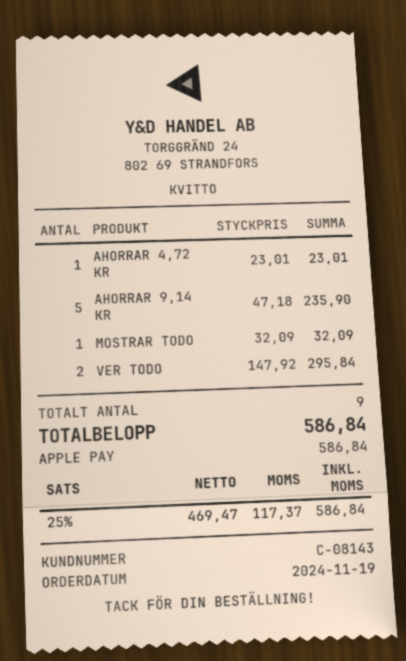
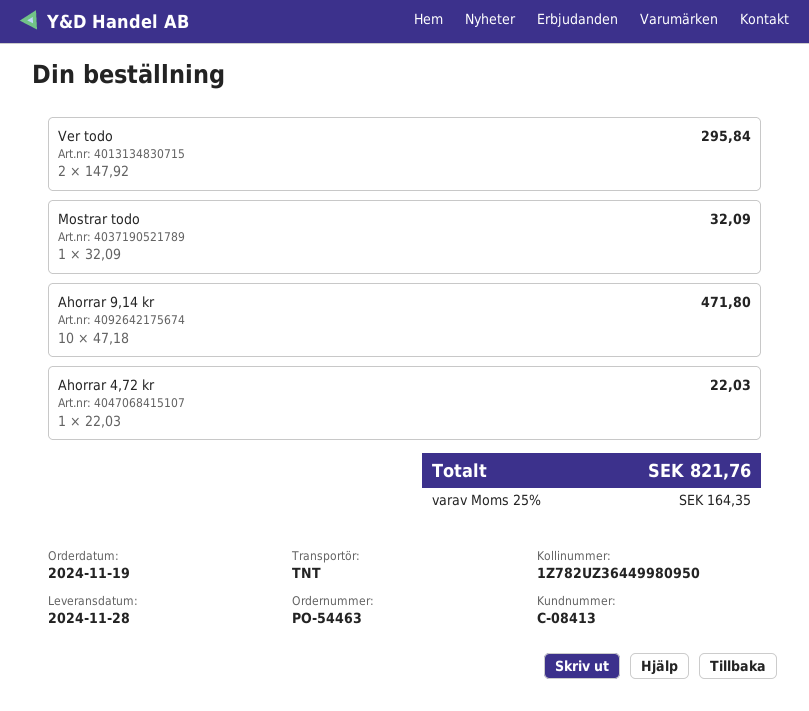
customer number: C-08143 -> C-08413
AHORRAR 4,72 KR: 1 x 23.01 = 23.01 -> 1 x 22.03 = 22.03
AHORRAR 9,14 KR: 5 x 47.18 = 235.90 -> 10 x 47.18 = 471.80
tax: 25% = 117.37 -> 25% = 164.35
total: 586.84 -> 821.76

